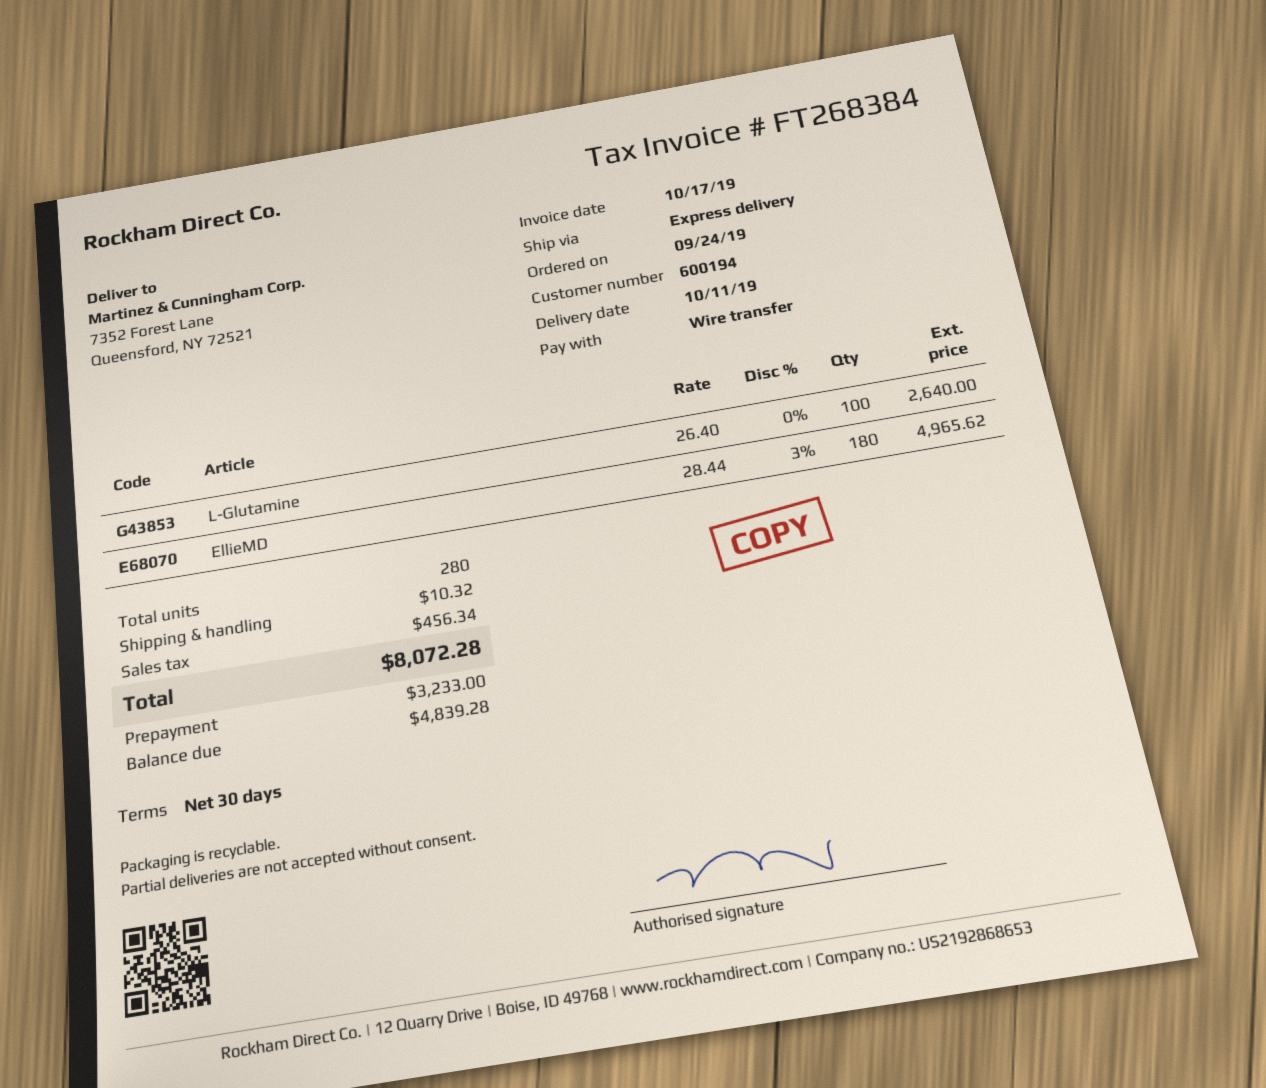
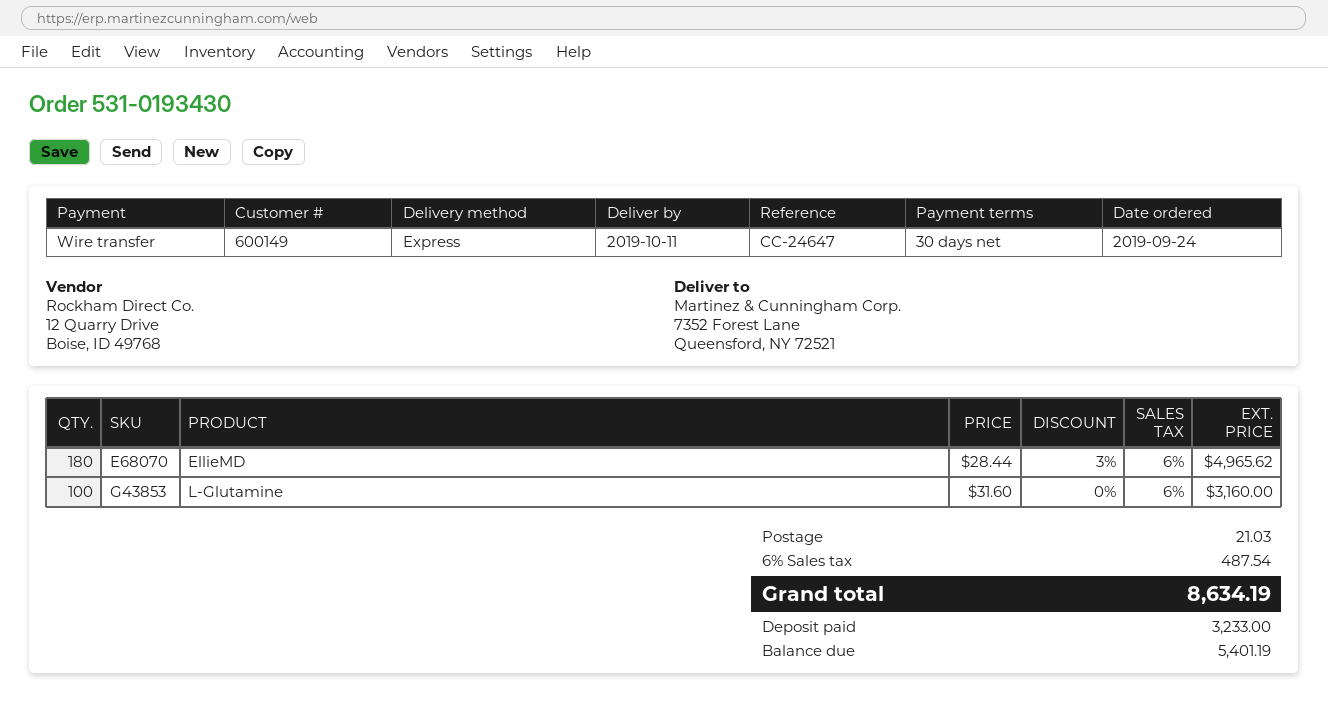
customer number: 600194 -> 600149
L-Glutamine: 100 x 26.40 = 2640.00 -> 100 x 31.60 = 3160.00
shipping: 10.32 -> 21.03
tax: 456.34 -> 487.54
total: 8072.28 -> 8634.19
balance: 4839.28 -> 5401.19

